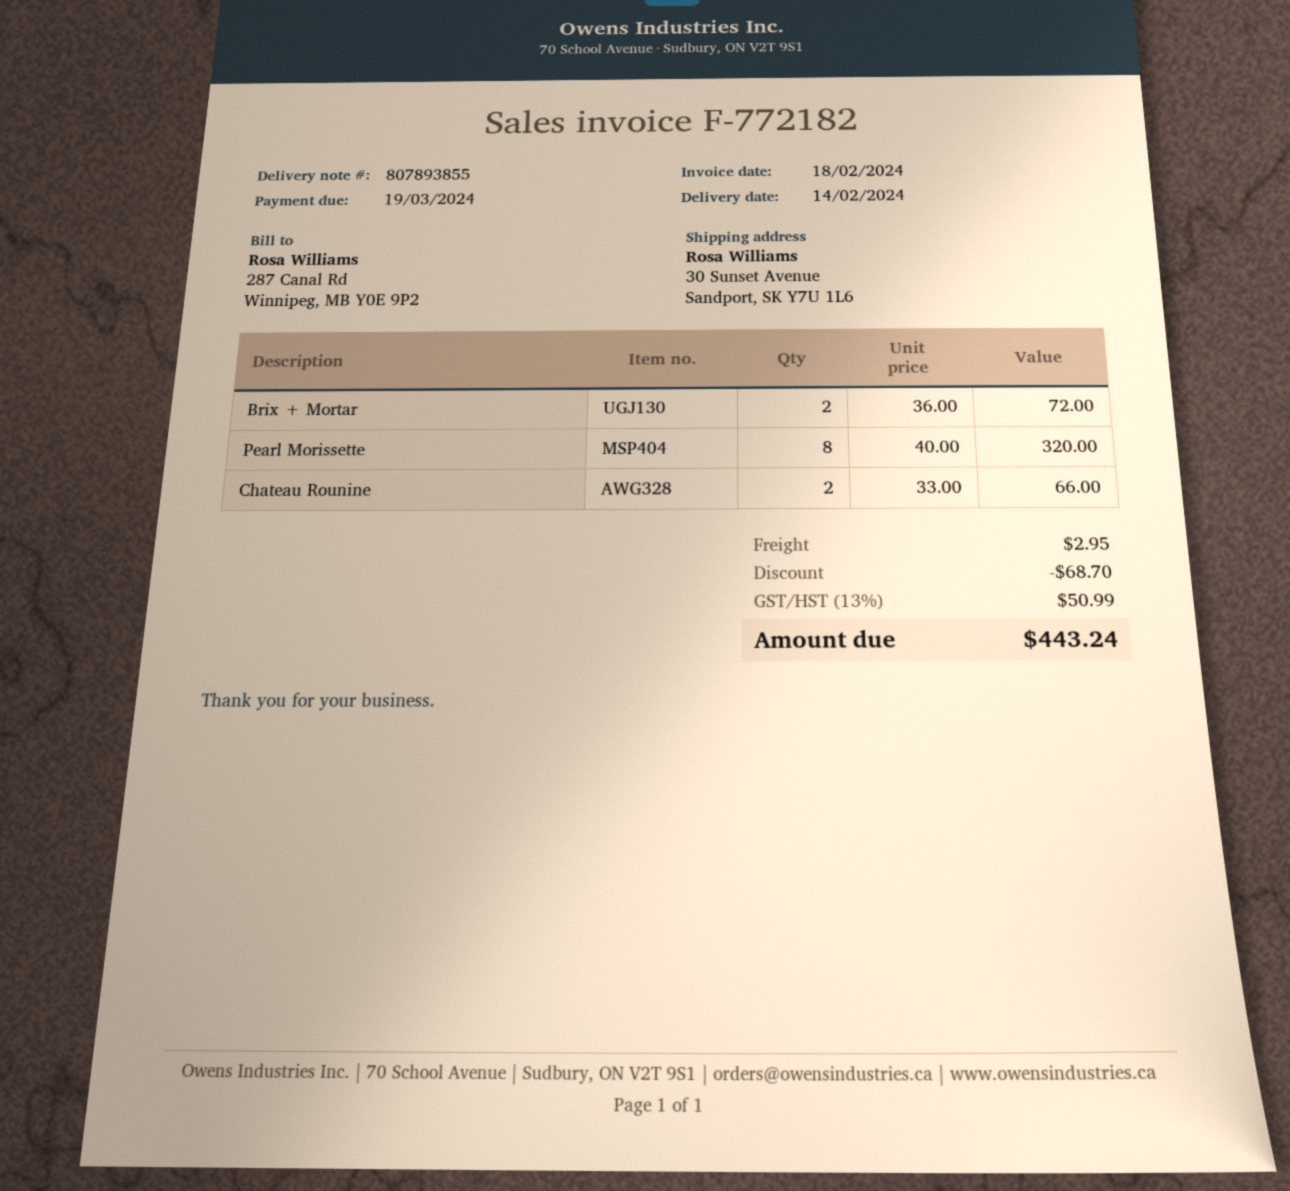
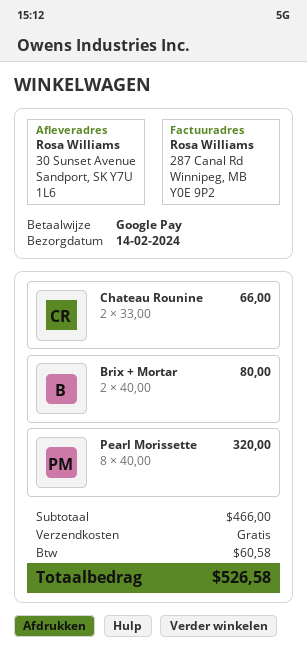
Brix + Mortar: 2 x 36.00 = 72.00 -> 2 x 40.00 = 80.00
discount: 68.70 -> none
shipping: 2.95 -> 0.00
tax: 50.99 -> 60.58
total: 443.24 -> 526.58

